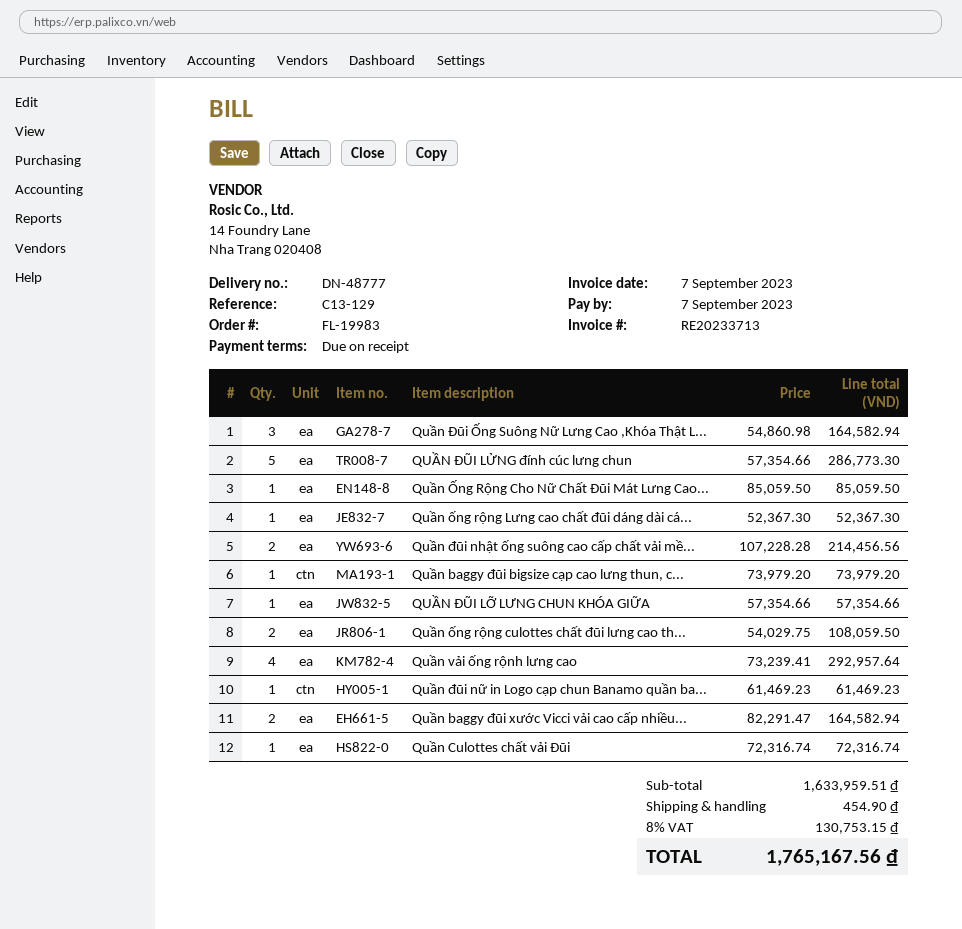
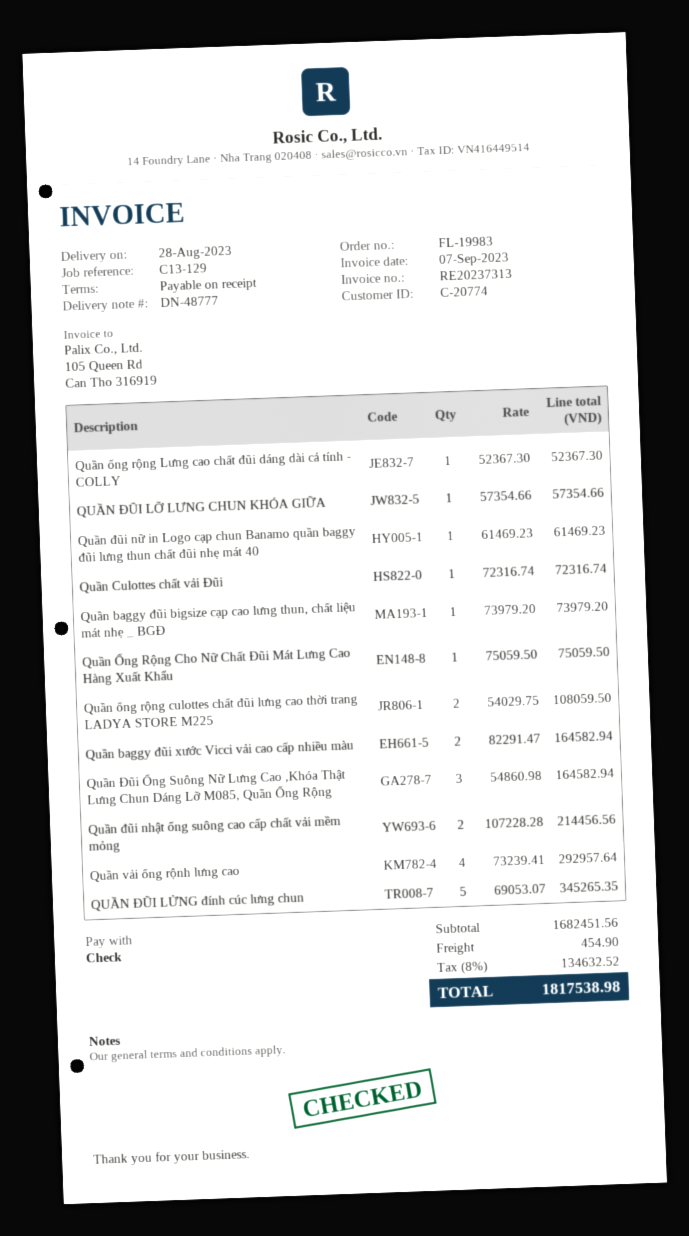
invoice number: RE20233713 -> RE20237313
QUẦN ĐŨI LỬNG đính cúc lưng chun: 5 x 57354.66 = 286773.30 -> 5 x 69053.07 = 345265.35
Quần Ống Rộng Cho Nữ Chất Đũi Mát Lưng Cao...: 1 x 85059.50 = 85059.50 -> 1 x 75059.50 = 75059.50
subtotal: 1633959.51 -> 1682451.56
tax: 8% = 130753.15 -> 8% = 134632.52
total: 1765167.56 -> 1817538.98

